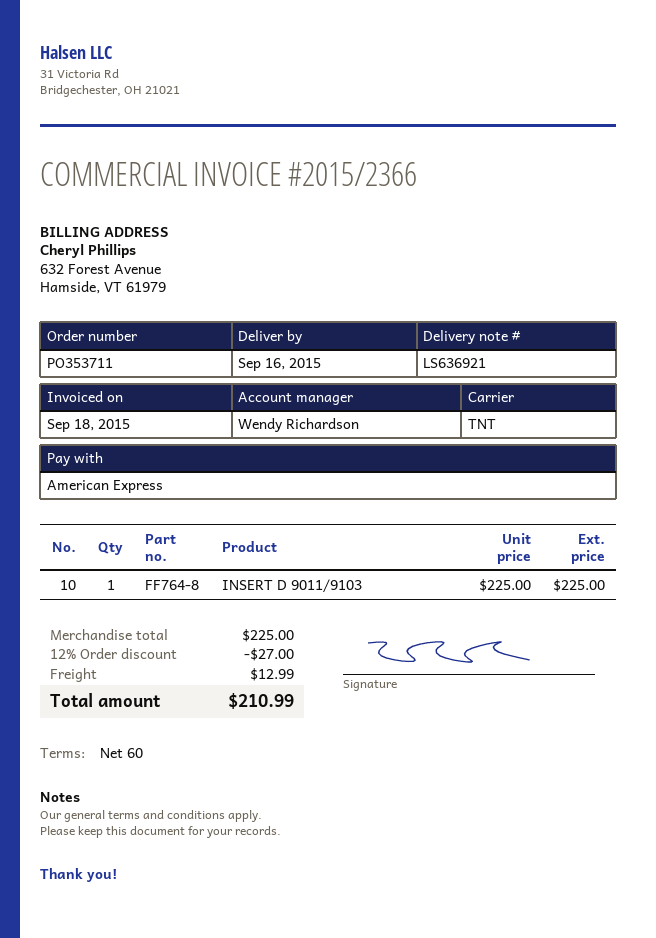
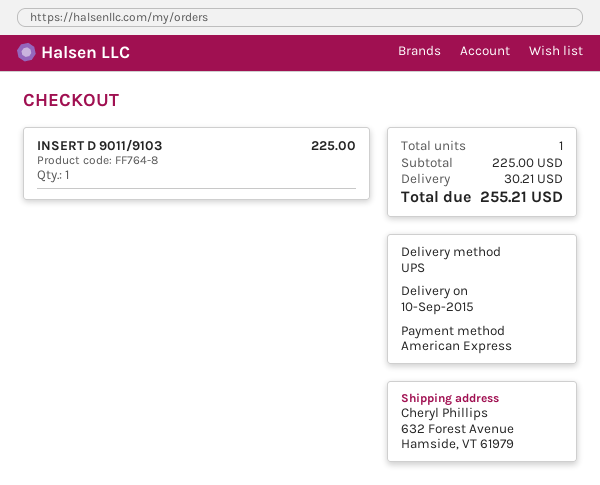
delivery date: 2015-09-16 -> 2015-09-10
shipping method: TNT -> UPS
discount: 12% = 27.00 -> none
shipping: 12.99 -> 30.21
total: 210.99 -> 255.21

